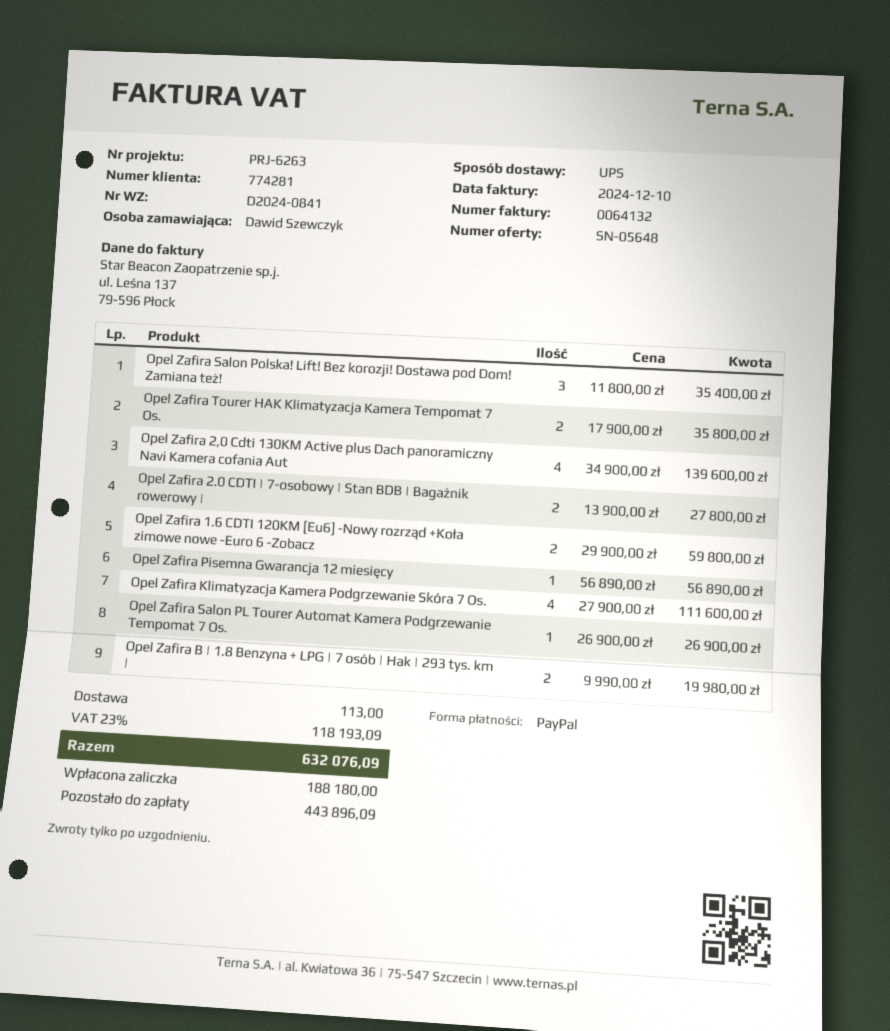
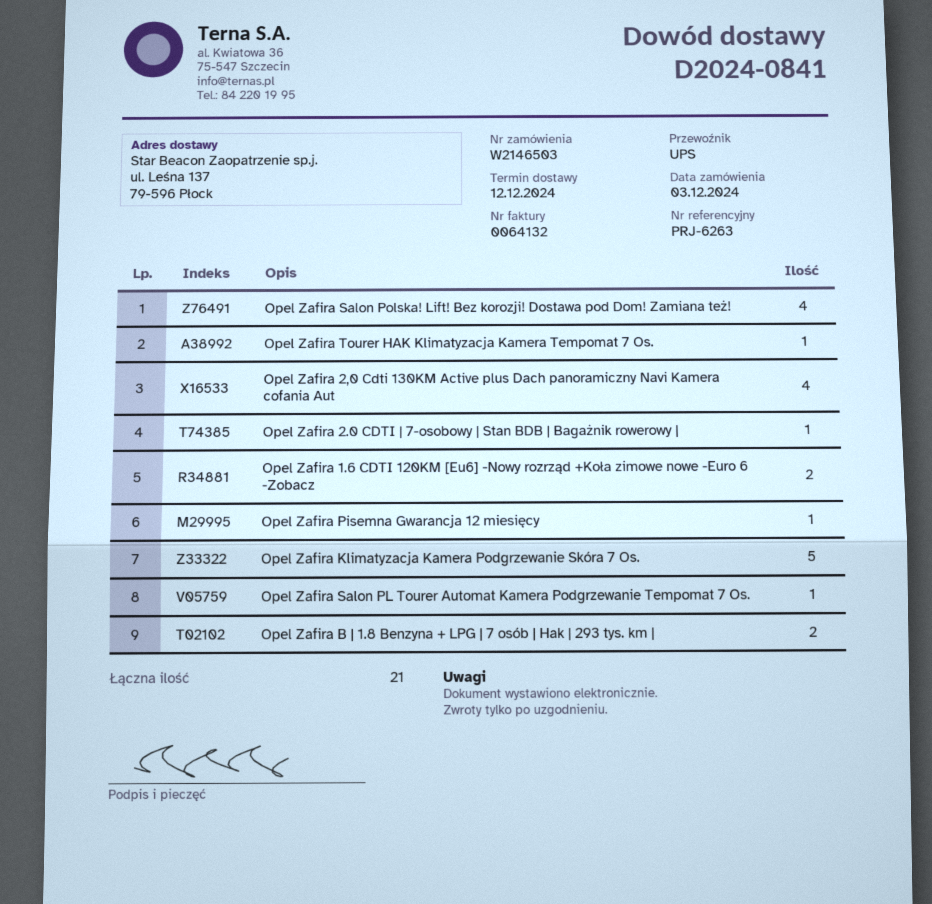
Opel Zafira Salon Polska! Lift! Bez korozji! Dostawa pod Dom! Zamiana też!: 3 -> 4
Opel Zafira Tourer HAK Klimatyzacja Kamera Tempomat 7 Os.: 2 -> 1
Opel Zafira 2.0 CDTI | 7-osobowy | Stan BDB | Bagażnik rowerowy |: 2 -> 1
Opel Zafira Klimatyzacja Kamera Podgrzewanie Skóra 7 Os.: 4 -> 5

